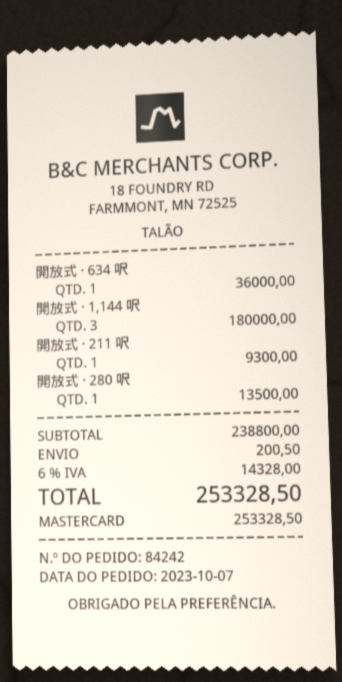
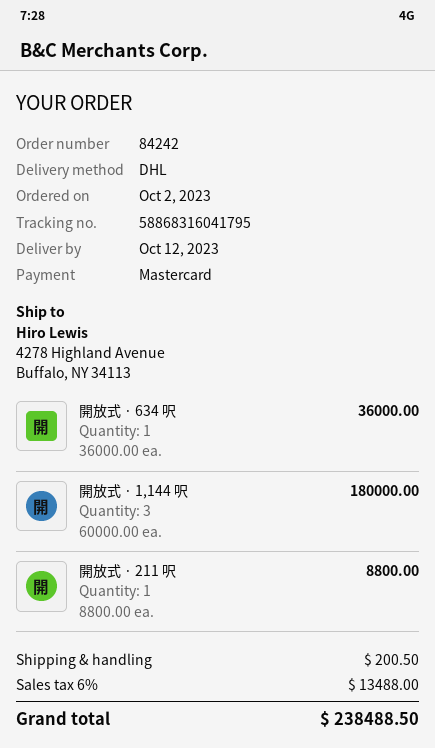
order date: 2023-10-07 -> 2023-10-02
開放式 · 211 呎: 1 for 9300.00 -> 1 for 8800.00
開放式 · 280 呎: 1 for 13500.00 -> none
tax: 6% = 14328.00 -> 6% = 13488.00
total: 253328.50 -> 238488.50

